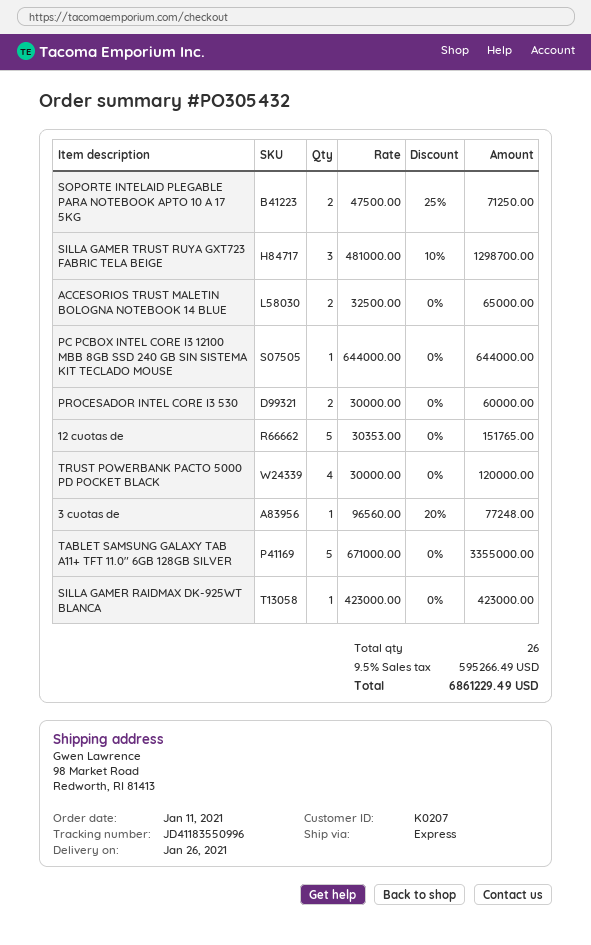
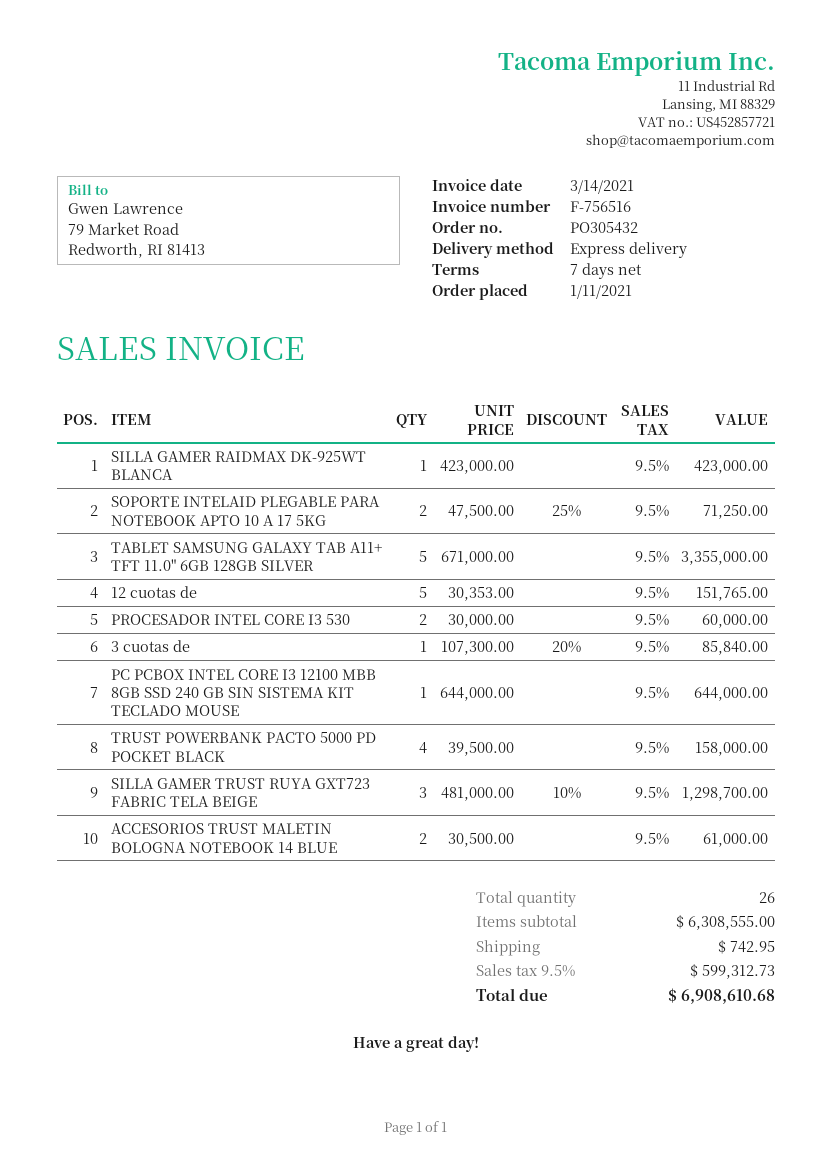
ACCESORIOS TRUST MALETIN BOLOGNA NOTEBOOK 14 BLUE: 2 x 32500.00 = 65000.00 -> 2 x 30500.00 = 61000.00
TRUST POWERBANK PACTO 5000 PD POCKET BLACK: 4 x 30000.00 = 120000.00 -> 4 x 39500.00 = 158000.00
3 cuotas de: 1 x 96560.00 - 20% = 77248.00 -> 1 x 107300.00 - 20% = 85840.00
shipping: none -> 742.95
tax: 9.5% = 595266.49 -> 9.5% = 599312.73
total: 6861229.49 -> 6908610.68

